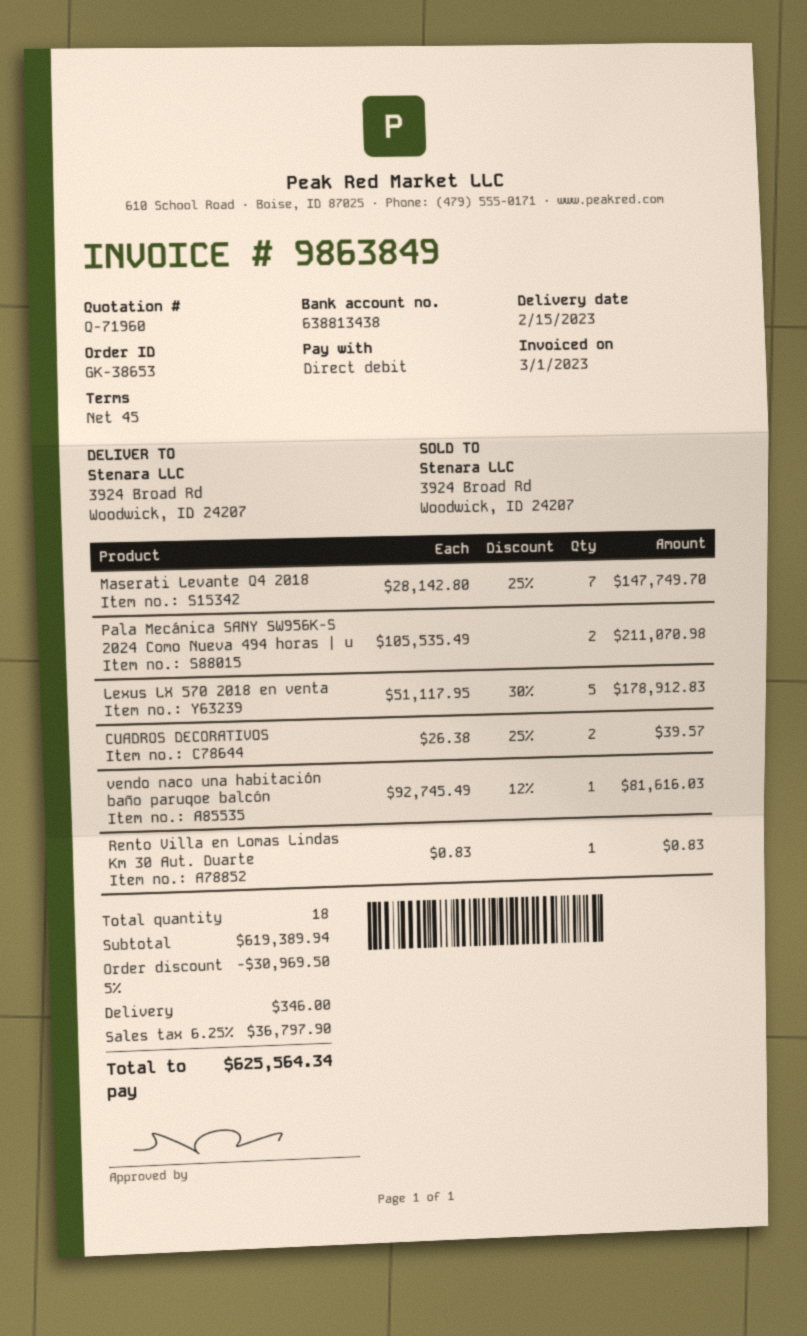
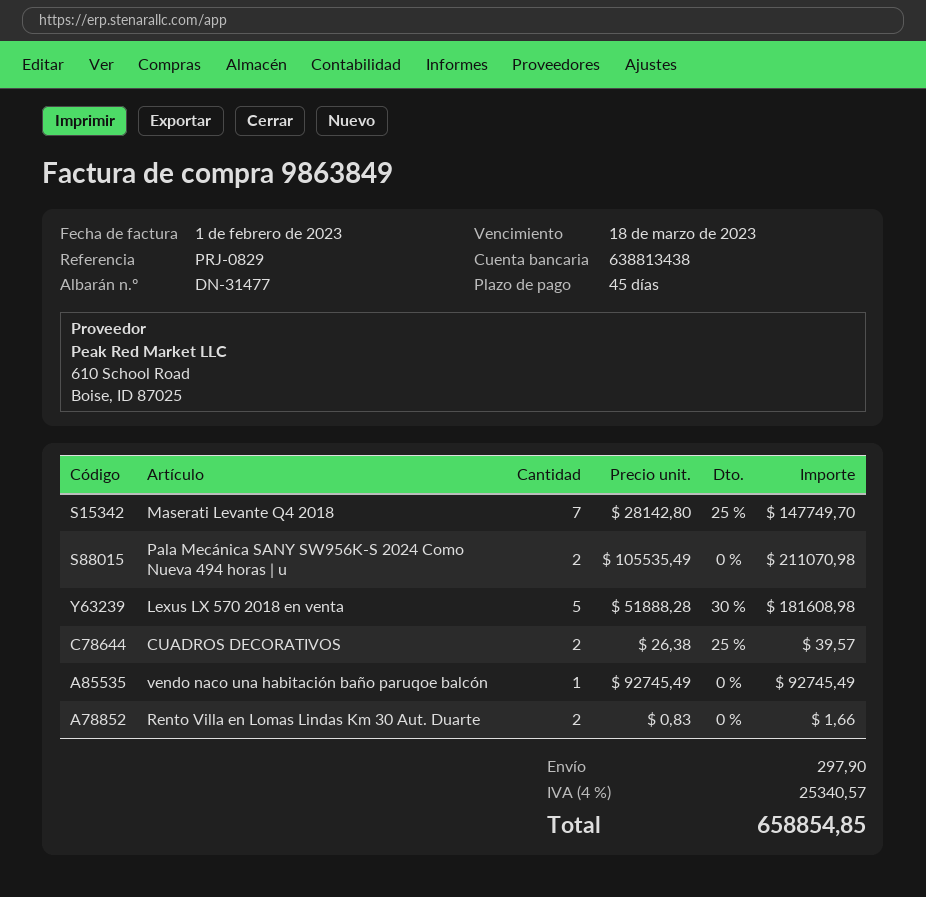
invoice date: 2023-03-01 -> 2023-02-01
Lexus LX 570 2018 en venta: 5 x 51117.95 - 30% = 178912.83 -> 5 x 51888.28 - 30% = 181608.98
vendo naco una habitación baño paruqoe balcón: 1 x 92745.49 - 12% = 81616.03 -> 1 x 92745.49 = 92745.49
Rento Villa en Lomas Lindas Km 30 Aut. Duarte: 1 x 0.83 = 0.83 -> 2 x 0.83 = 1.66
discount: 5% = 30969.50 -> none
shipping: 346.00 -> 297.90
tax: 6.25% = 36797.90 -> 4% = 25340.57
total: 625564.34 -> 658854.85

